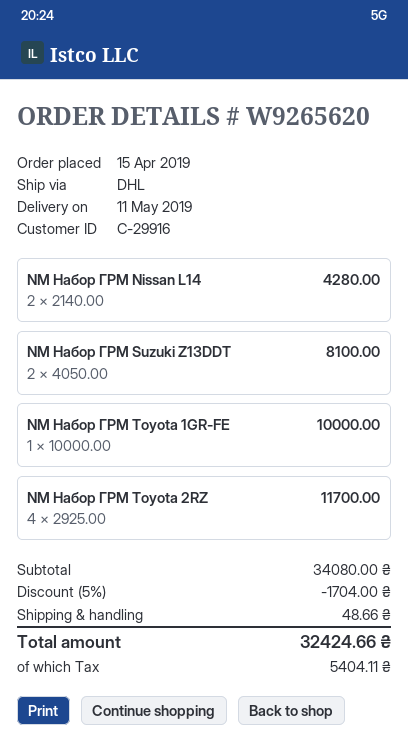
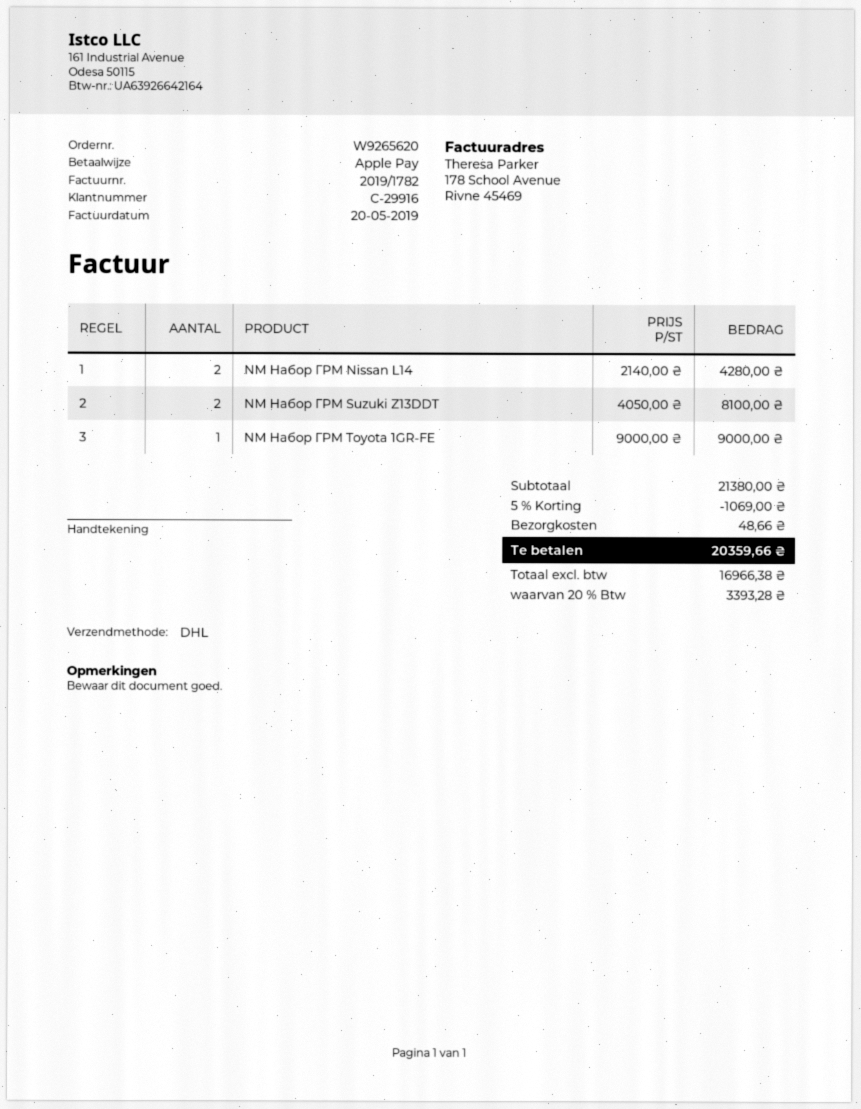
NM Набор ГРМ Toyota 1GR-FE: 1 x 10000.00 = 10000.00 -> 1 x 9000.00 = 9000.00
NM Набор ГРМ Toyota 2RZ: 4 x 2925.00 = 11700.00 -> none
subtotal: 34080.00 -> 21380.00
discount: 5% = 1704.00 -> 5% = 1069.00
tax: 5404.11 -> 3393.28
total: 32424.66 -> 20359.66

